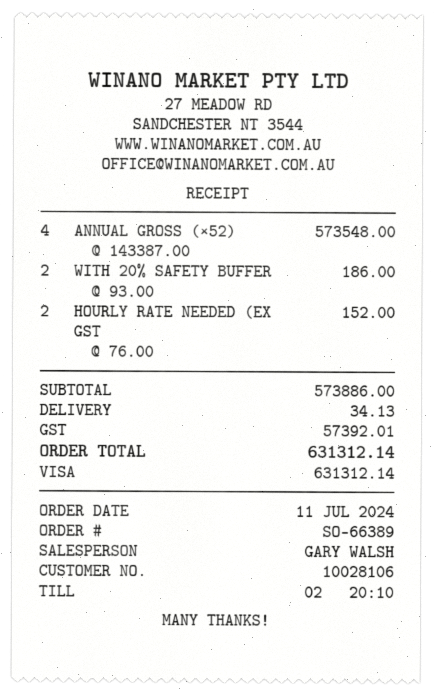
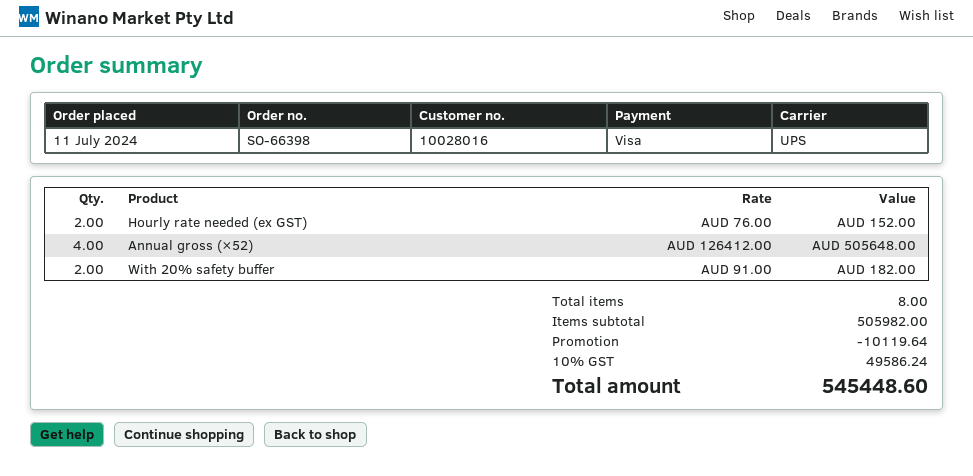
order number: SO-66389 -> SO-66398
customer number: 10028106 -> 10028016
ANNUAL GROSS (×52): 4 x 143387.00 = 573548.00 -> 4 x 126412.00 = 505648.00
WITH 20% SAFETY BUFFER: 2 x 93.00 = 186.00 -> 2 x 91.00 = 182.00
subtotal: 573886.00 -> 505982.00
discount: none -> 10119.64
shipping: 34.13 -> none
tax: 57392.01 -> 49586.24
total: 631312.14 -> 545448.60

